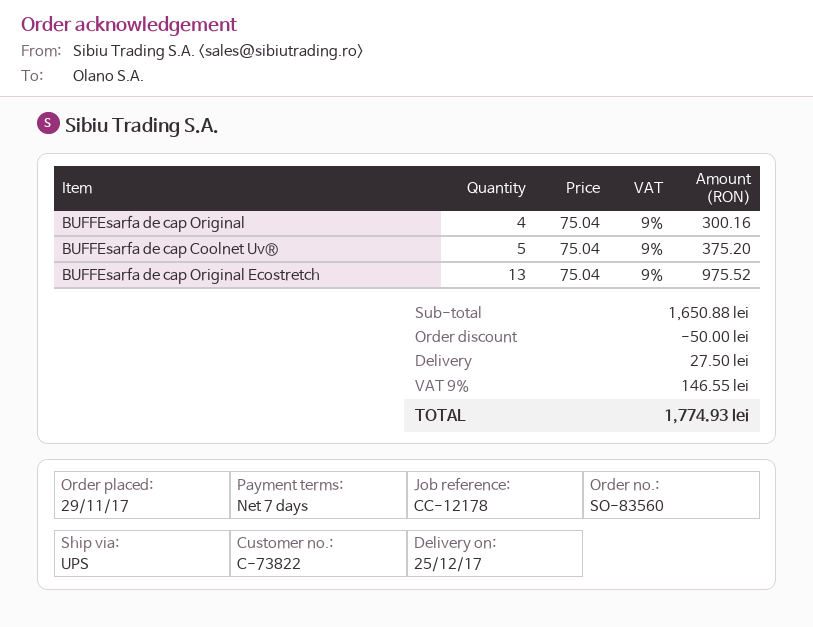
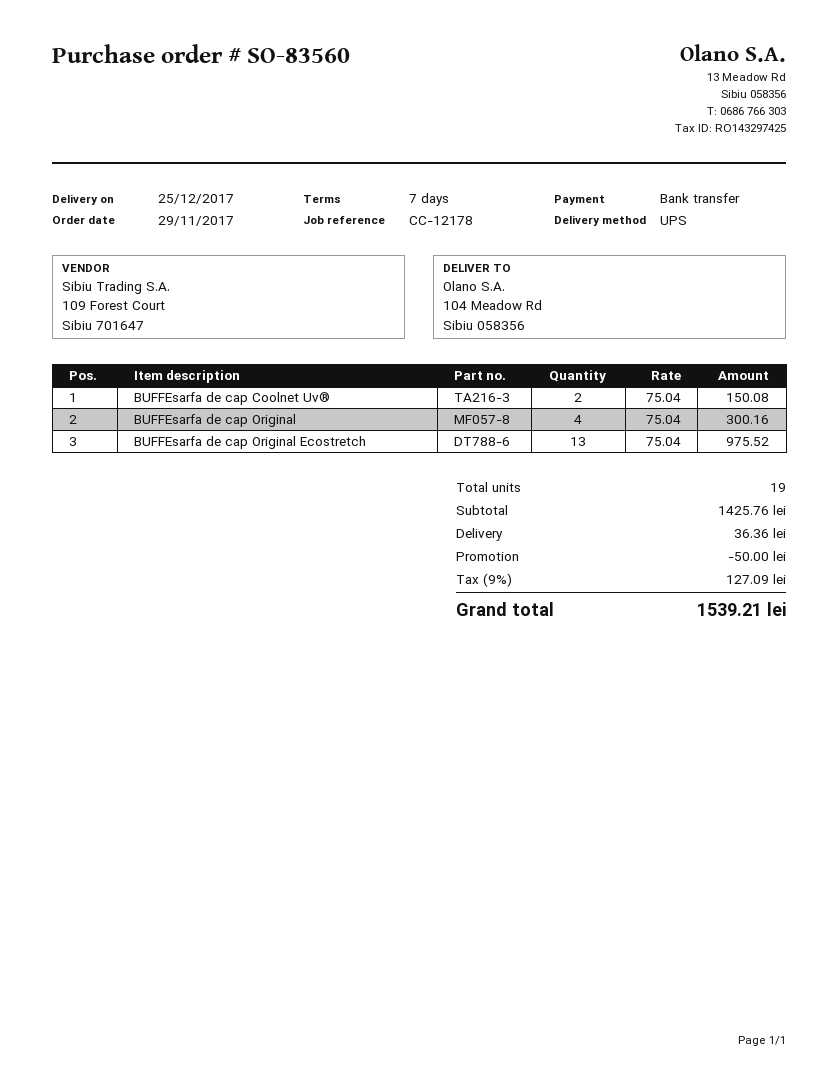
BUFFEsarfa de cap Coolnet Uv®: 5 x 75.04 = 375.20 -> 2 x 75.04 = 150.08
subtotal: 1650.88 -> 1425.76
shipping: 27.50 -> 36.36
tax: 9% = 146.55 -> 9% = 127.09
total: 1774.93 -> 1539.21

